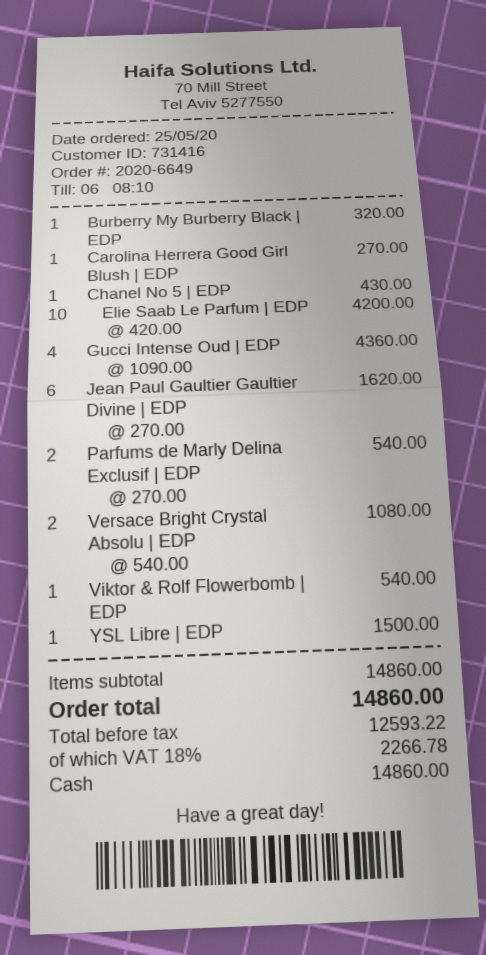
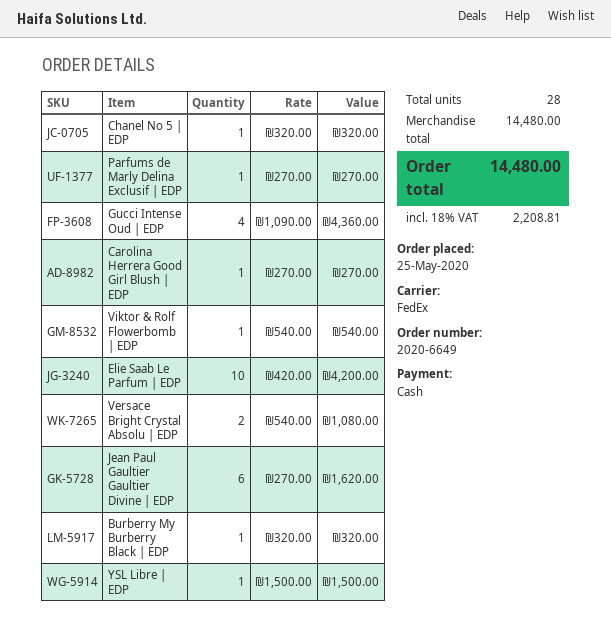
Chanel No 5 | EDP: 1 x 430.00 = 430.00 -> 1 x 320.00 = 320.00
Parfums de Marly Delina Exclusif | EDP: 2 x 270.00 = 540.00 -> 1 x 270.00 = 270.00
subtotal: 14860.00 -> 14480.00
tax: 18% = 2266.78 -> 18% = 2208.81
total: 14860.00 -> 14480.00

